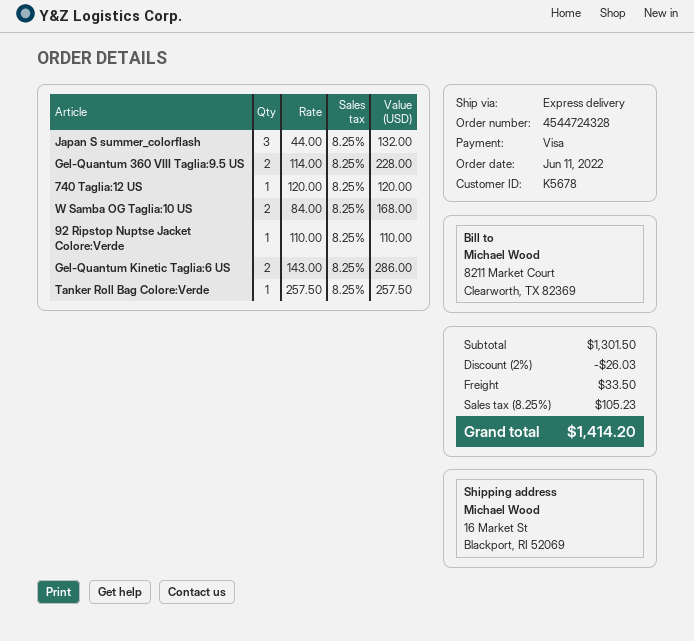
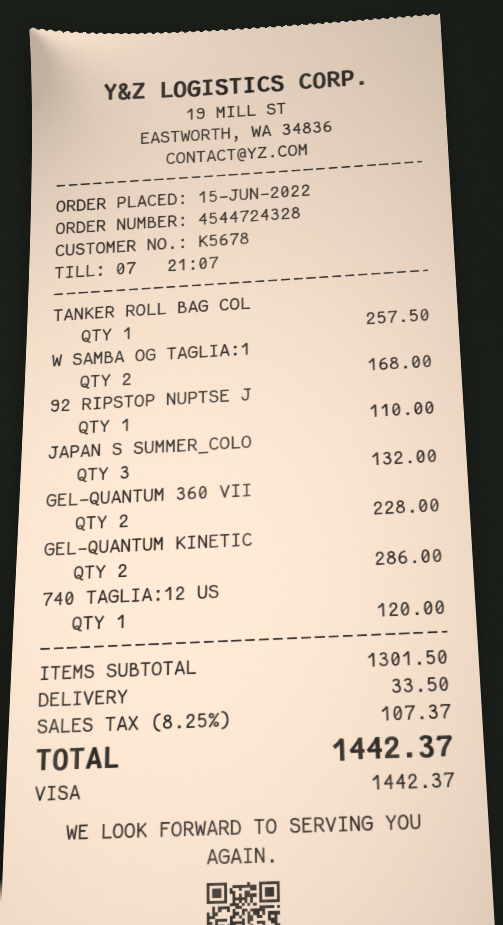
order date: 2022-06-11 -> 2022-06-15
discount: 2% = 26.03 -> none
tax: 8.25% = 105.23 -> 8.25% = 107.37
total: 1414.20 -> 1442.37

